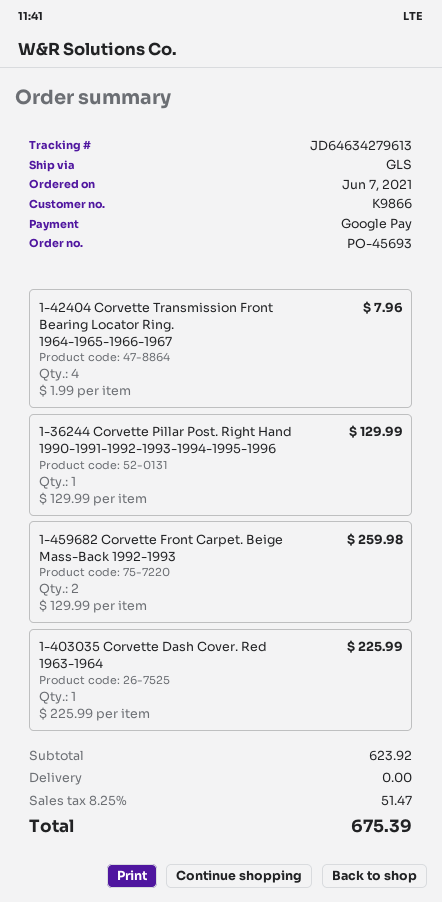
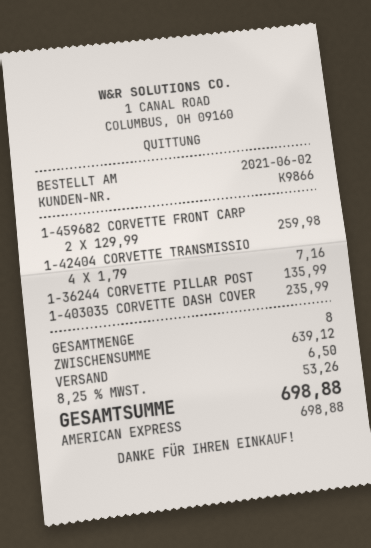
order date: 2021-06-07 -> 2021-06-02
payment method: Google Pay -> American Express
1-42404 Corvette Transmission Front Bearing Locator Ring. 1964-1965-1966-1967: 4 x 1.99 = 7.96 -> 4 x 1.79 = 7.16
1-36244 Corvette Pillar Post. Right Hand 1990-1991-1992-1993-1994-1995-1996: 1 x 129.99 = 129.99 -> 1 x 135.99 = 135.99
1-403035 Corvette Dash Cover. Red 1963-1964: 1 x 225.99 = 225.99 -> 1 x 235.99 = 235.99
subtotal: 623.92 -> 639.12
shipping: 0.00 -> 6.50
tax: 8.25% = 51.47 -> 8.25% = 53.26
total: 675.39 -> 698.88

